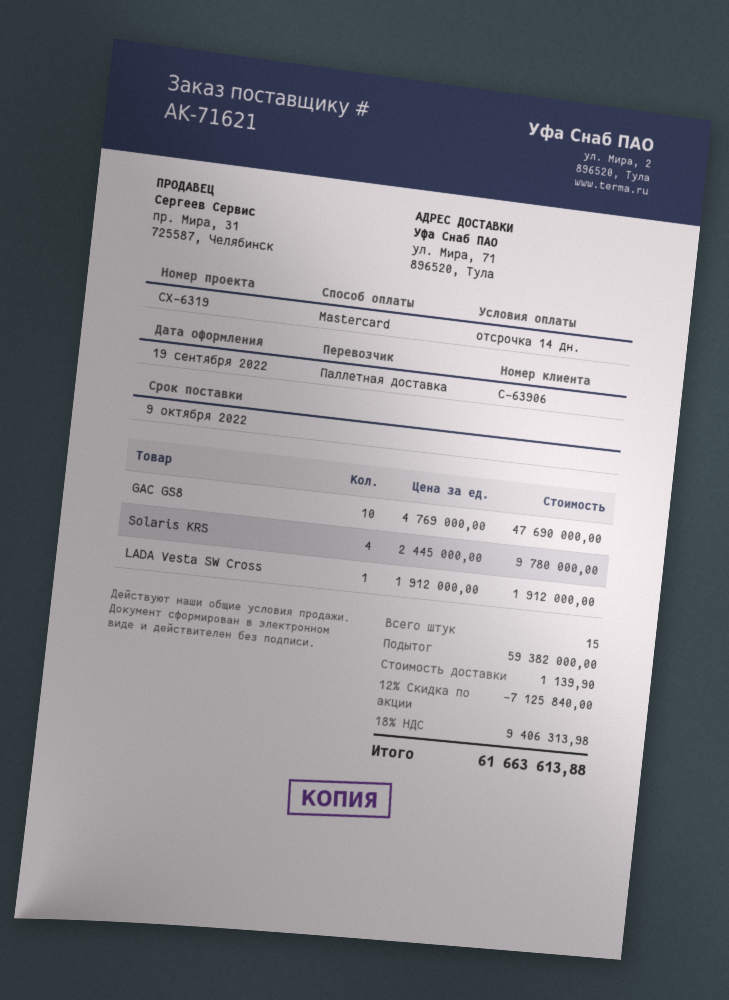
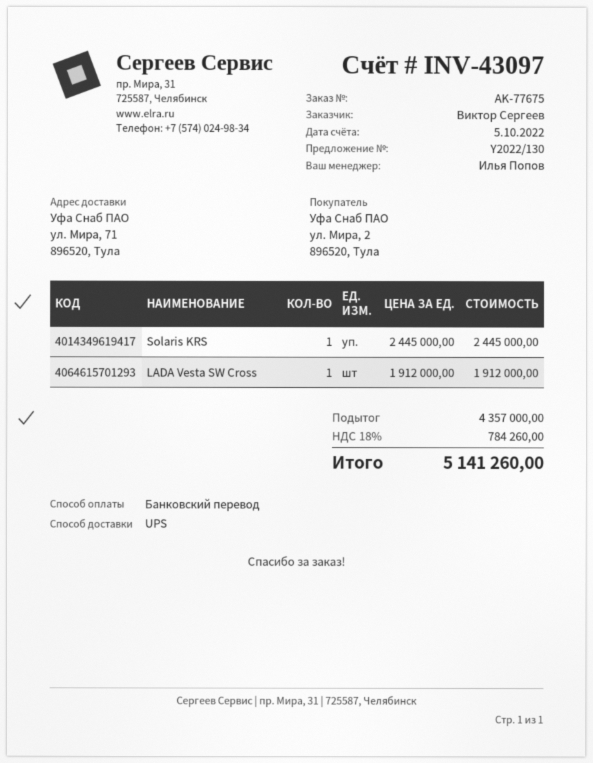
order number: AK-71621 -> AK-77675
payment method: Mastercard -> bank transfer
shipping method: pallet freight -> UPS
GAC GS8: 10 x 4769000.00 = 47690000.00 -> none
Solaris KRS: 4 x 2445000.00 = 9780000.00 -> 1 x 2445000.00 = 2445000.00
subtotal: 59382000.00 -> 4357000.00
discount: 12% = 7125840.00 -> none
shipping: 1139.90 -> none
tax: 18% = 9406313.98 -> 18% = 784260.00
total: 61663613.88 -> 5141260.00

